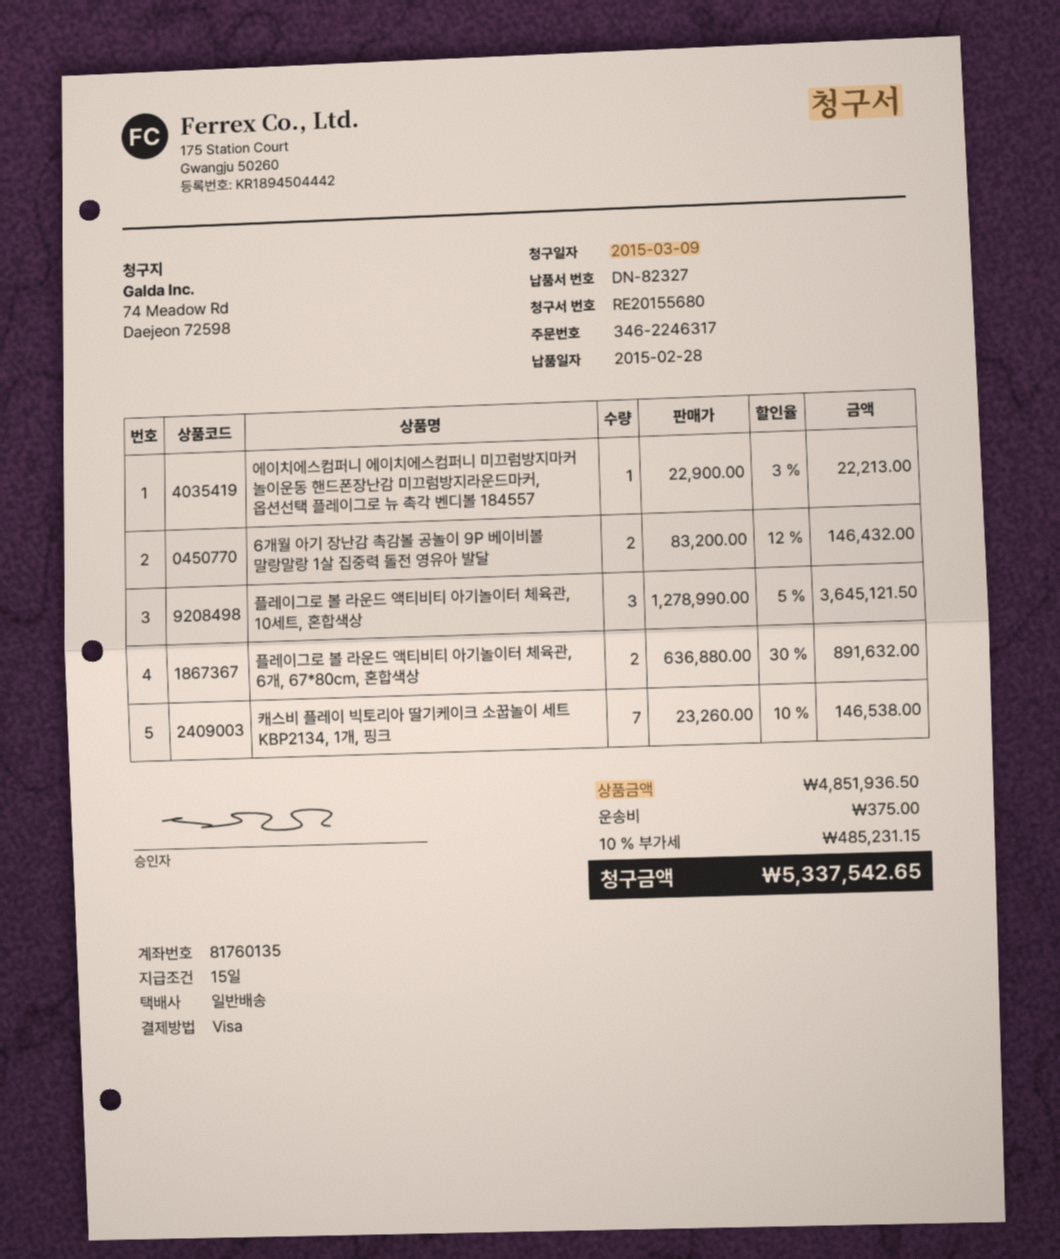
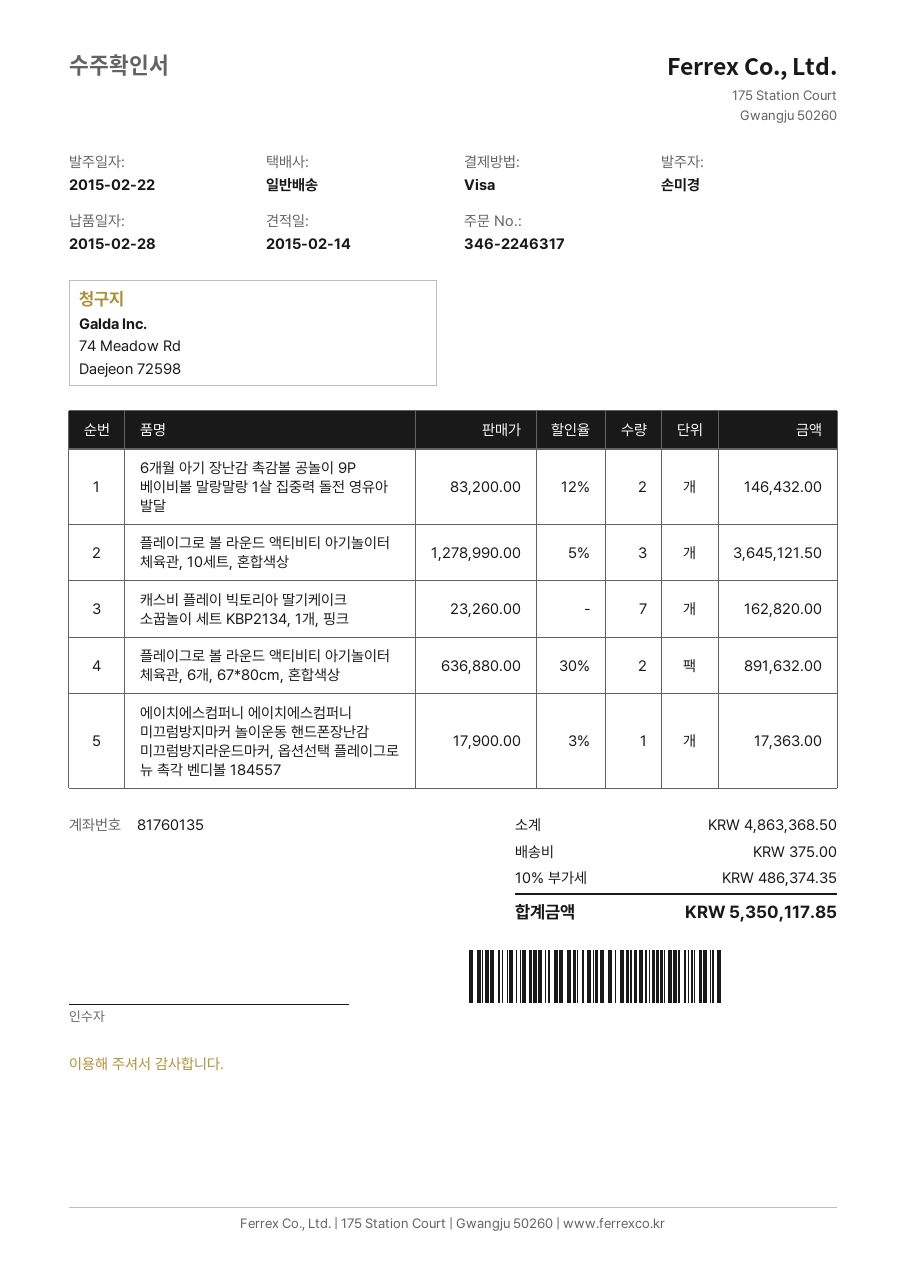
에이치에스컴퍼니 에이치에스컴퍼니 미끄럼방지마커 놀이운동 핸드폰장난감 미끄럼방지라운드마커, 옵션선택 플레이그로 뉴 촉각 벤디볼 184557: 1 x 22900.00 - 3% = 22213.00 -> 1 x 17900.00 - 3% = 17363.00
캐스비 플레이 빅토리아 딸기케이크 소꿉놀이 세트 KBP2134, 1개, 핑크: 7 x 23260.00 - 10% = 146538.00 -> 7 x 23260.00 = 162820.00
subtotal: 4851936.50 -> 4863368.50
tax: 10% = 485231.15 -> 10% = 486374.35
total: 5337542.65 -> 5350117.85

